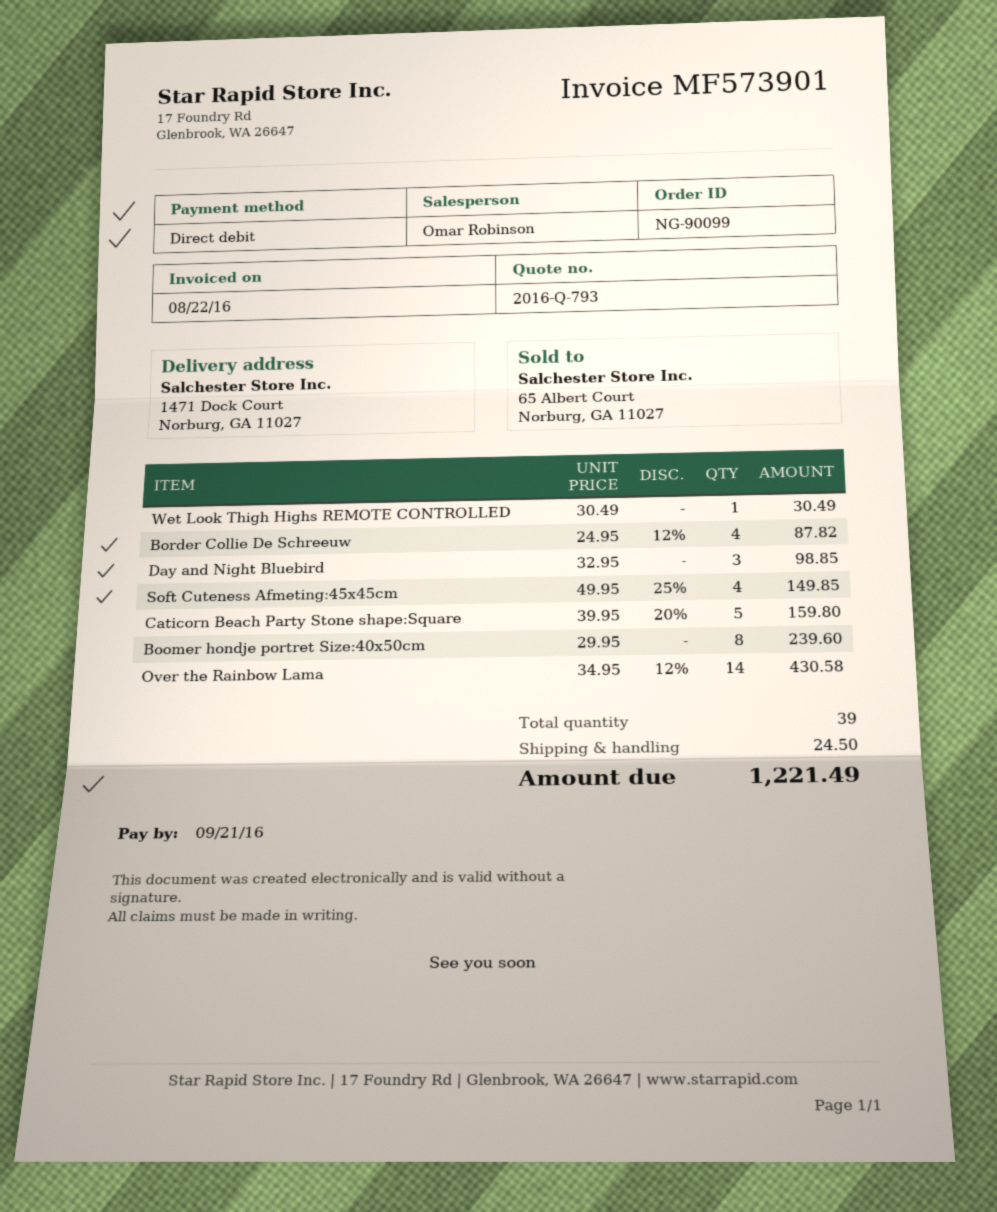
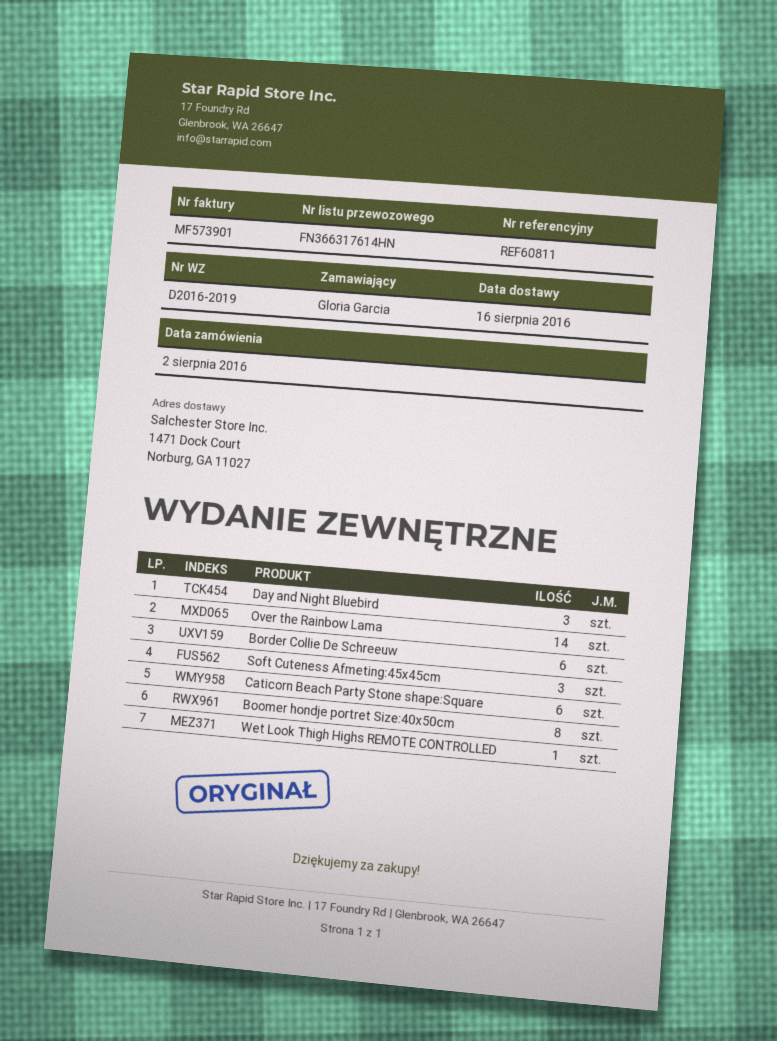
Border Collie De Schreeuw: 4 -> 6
Soft Cuteness Afmeting:45x45cm: 4 -> 3
Caticorn Beach Party Stone shape:Square: 5 -> 6

